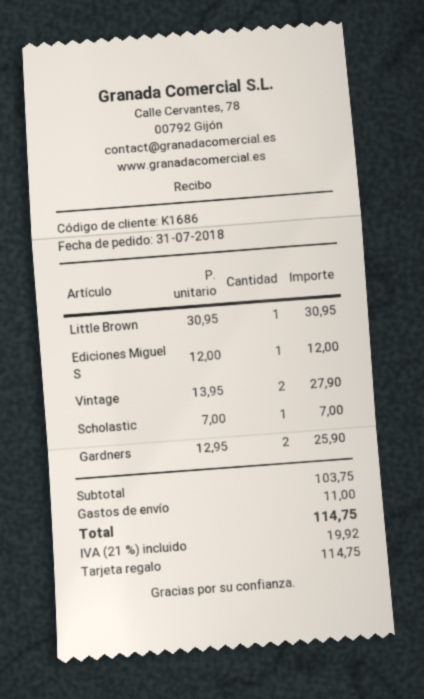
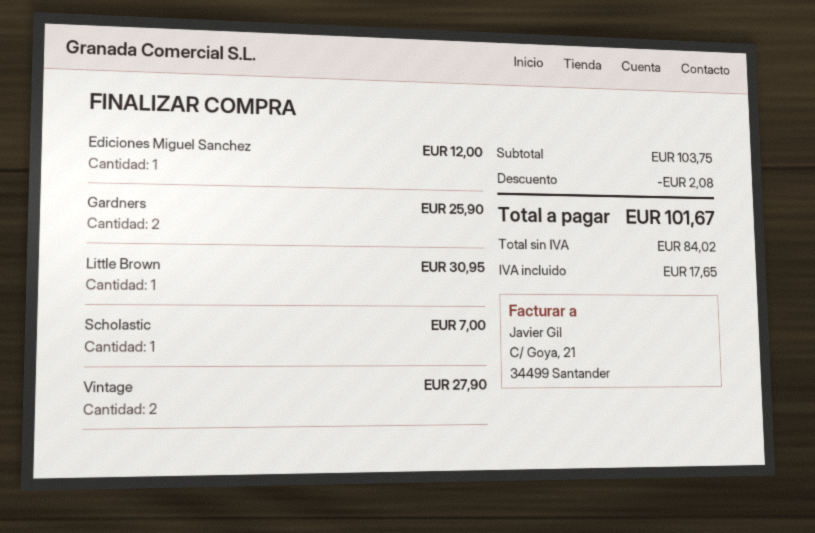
discount: none -> 2.08
shipping: 11.00 -> none
tax: 19.92 -> 17.65
total: 114.75 -> 101.67

